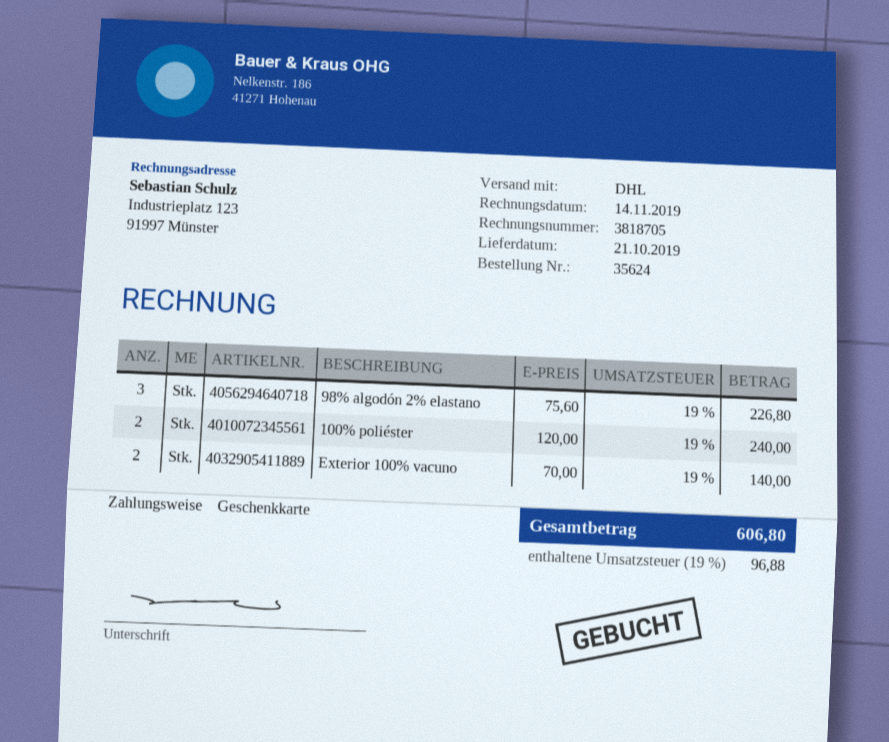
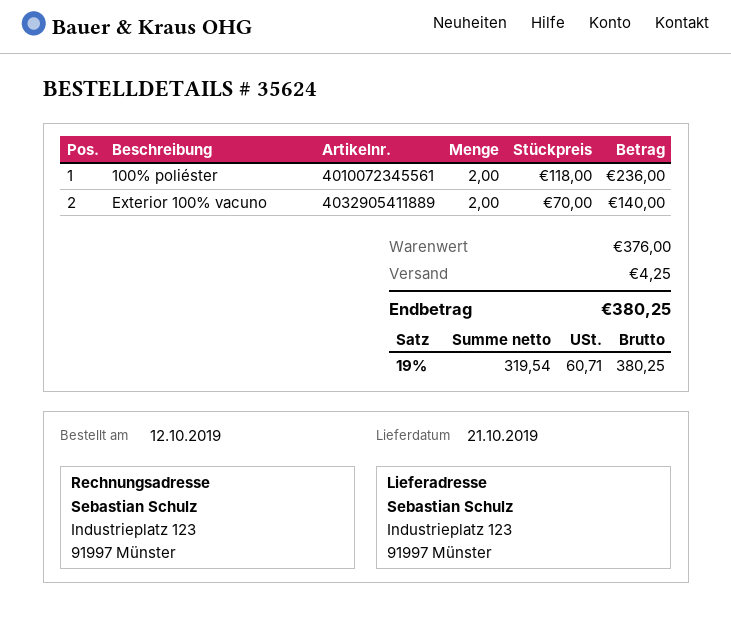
98% algodón 2% elastano: 3 x 75.60 = 226.80 -> none
100% poliéster: 2 x 120.00 = 240.00 -> 2 x 118.00 = 236.00
shipping: none -> 4.25
tax: 19% = 96.88 -> 19% = 60.71
total: 606.80 -> 380.25

